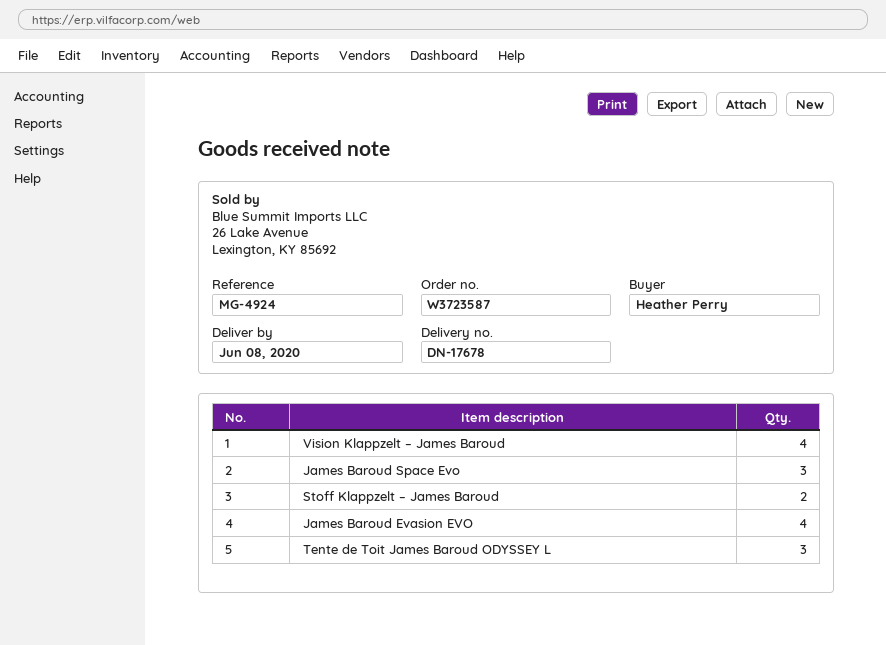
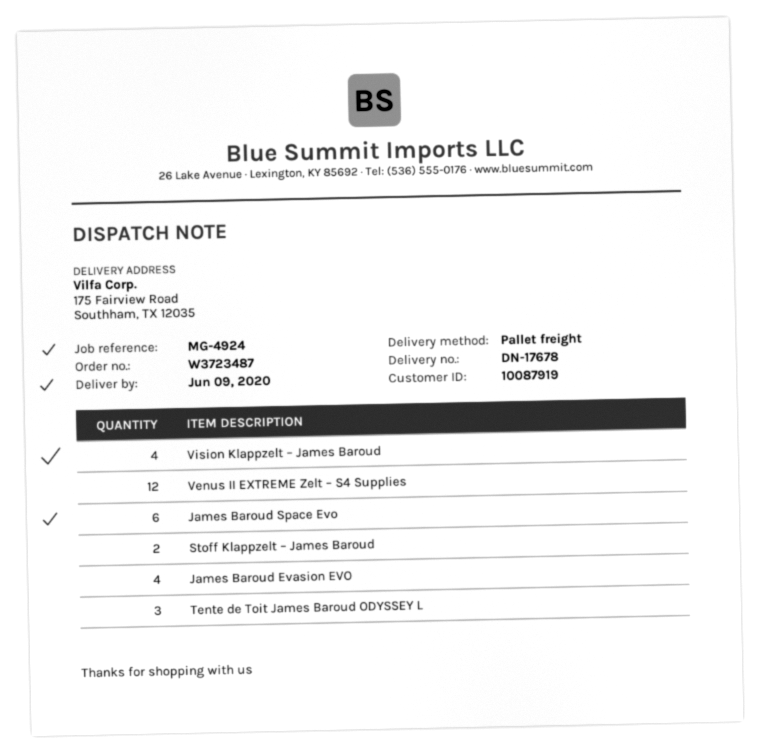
order number: W3723587 -> W3723487
delivery date: 2020-06-08 -> 2020-06-09
James Baroud Space Evo: 3 -> 6
Venus II EXTREME Zelt – S4 Supplies: none -> 12

